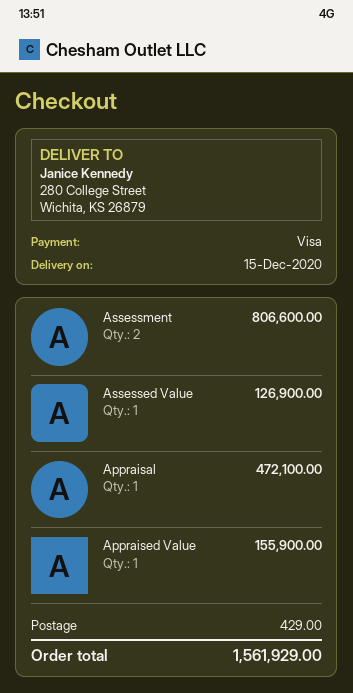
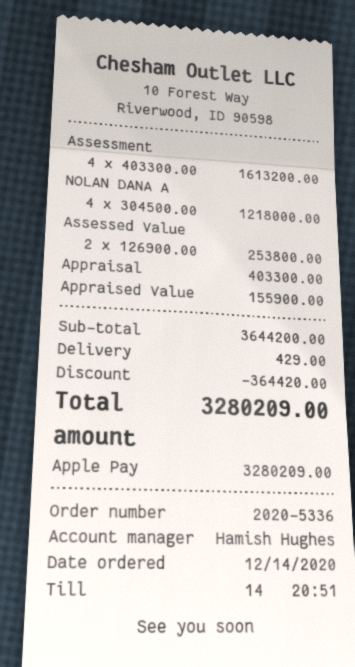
payment method: Visa -> Apple Pay
Assessment: 2 for 806600.00 -> 4 for 1613200.00
Assessed Value: 1 for 126900.00 -> 2 for 253800.00
Appraisal: 1 for 472100.00 -> 1 for 403300.00
NOLAN DANA A: none -> 4 for 1218000.00
discount: none -> 364420.00
total: 1561929.00 -> 3280209.00

